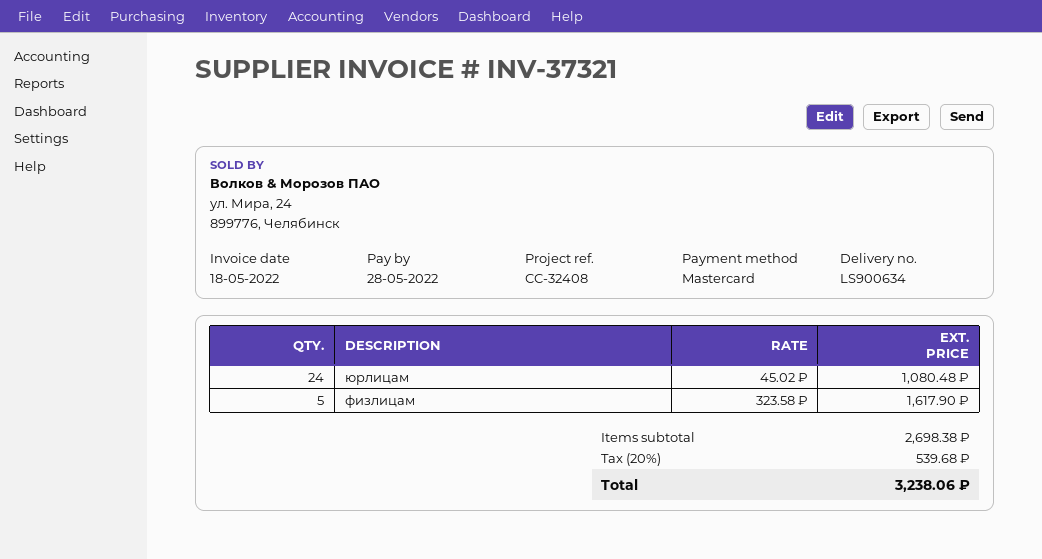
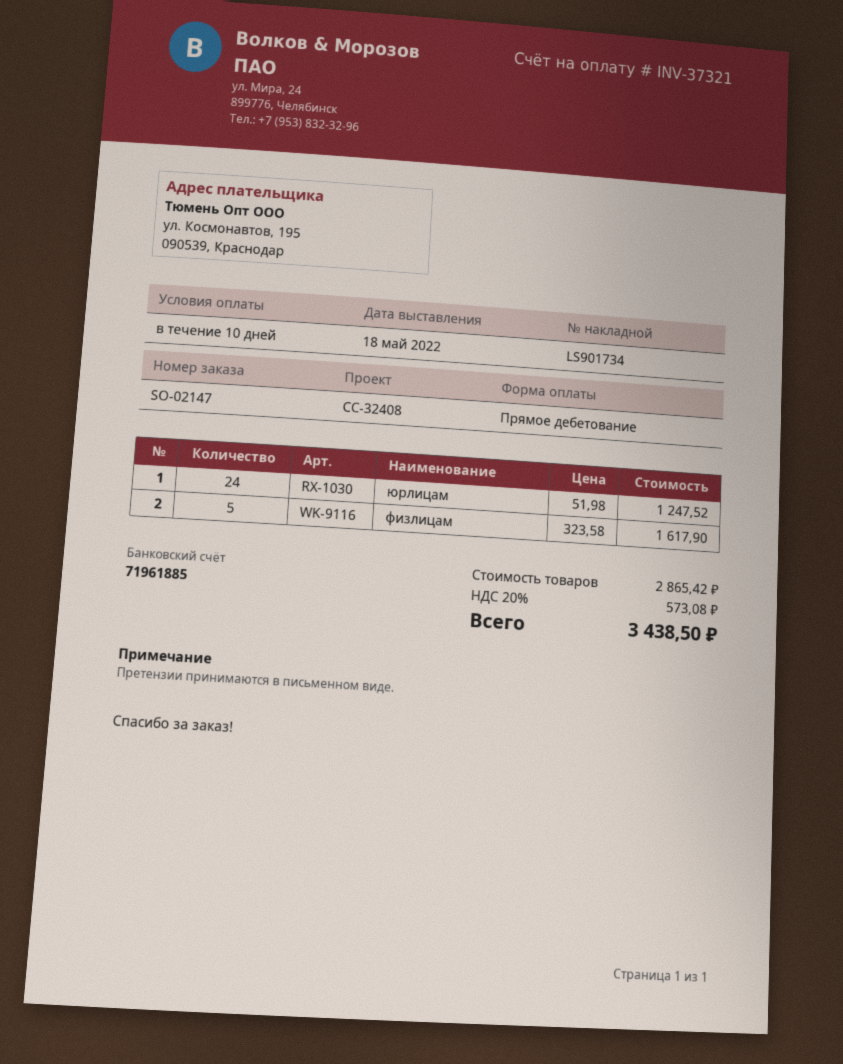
delivery note number: LS900634 -> LS901734
payment method: Mastercard -> direct debit
юрлицам: 24 x 45.02 = 1080.48 -> 24 x 51.98 = 1247.52
subtotal: 2698.38 -> 2865.42
tax: 20% = 539.68 -> 20% = 573.08
total: 3238.06 -> 3438.50

